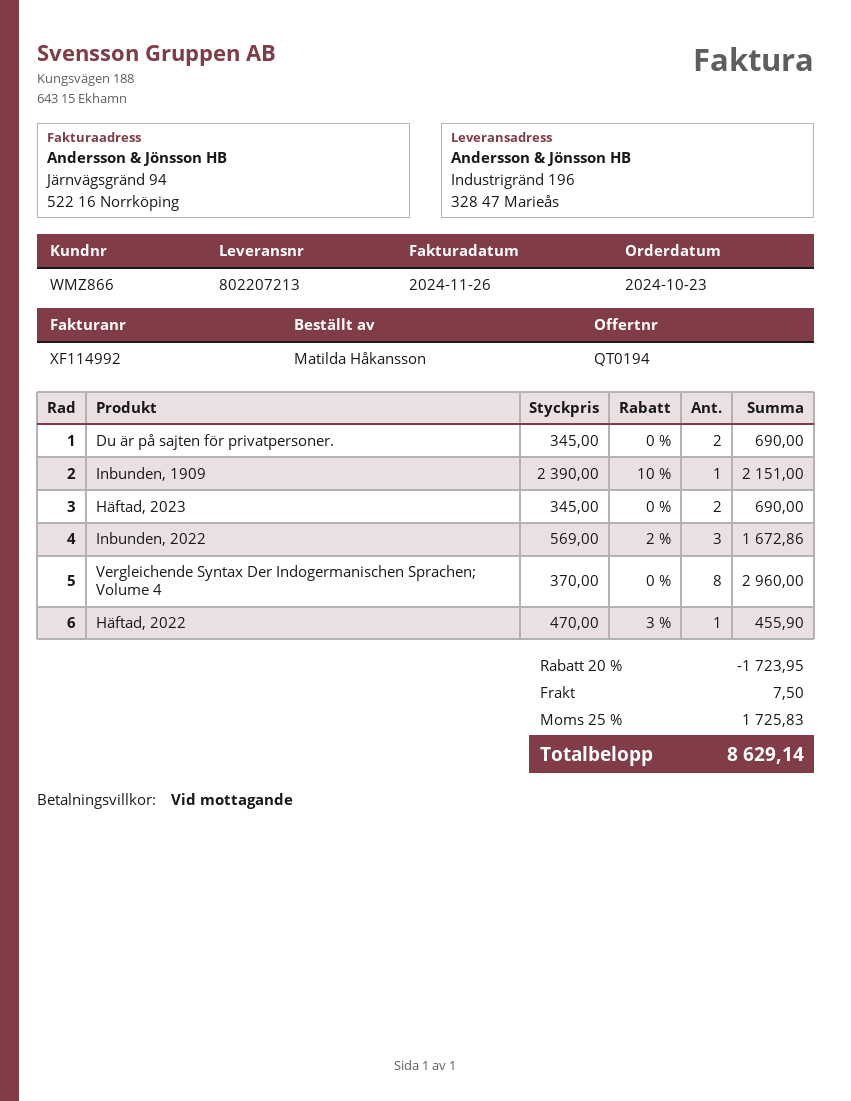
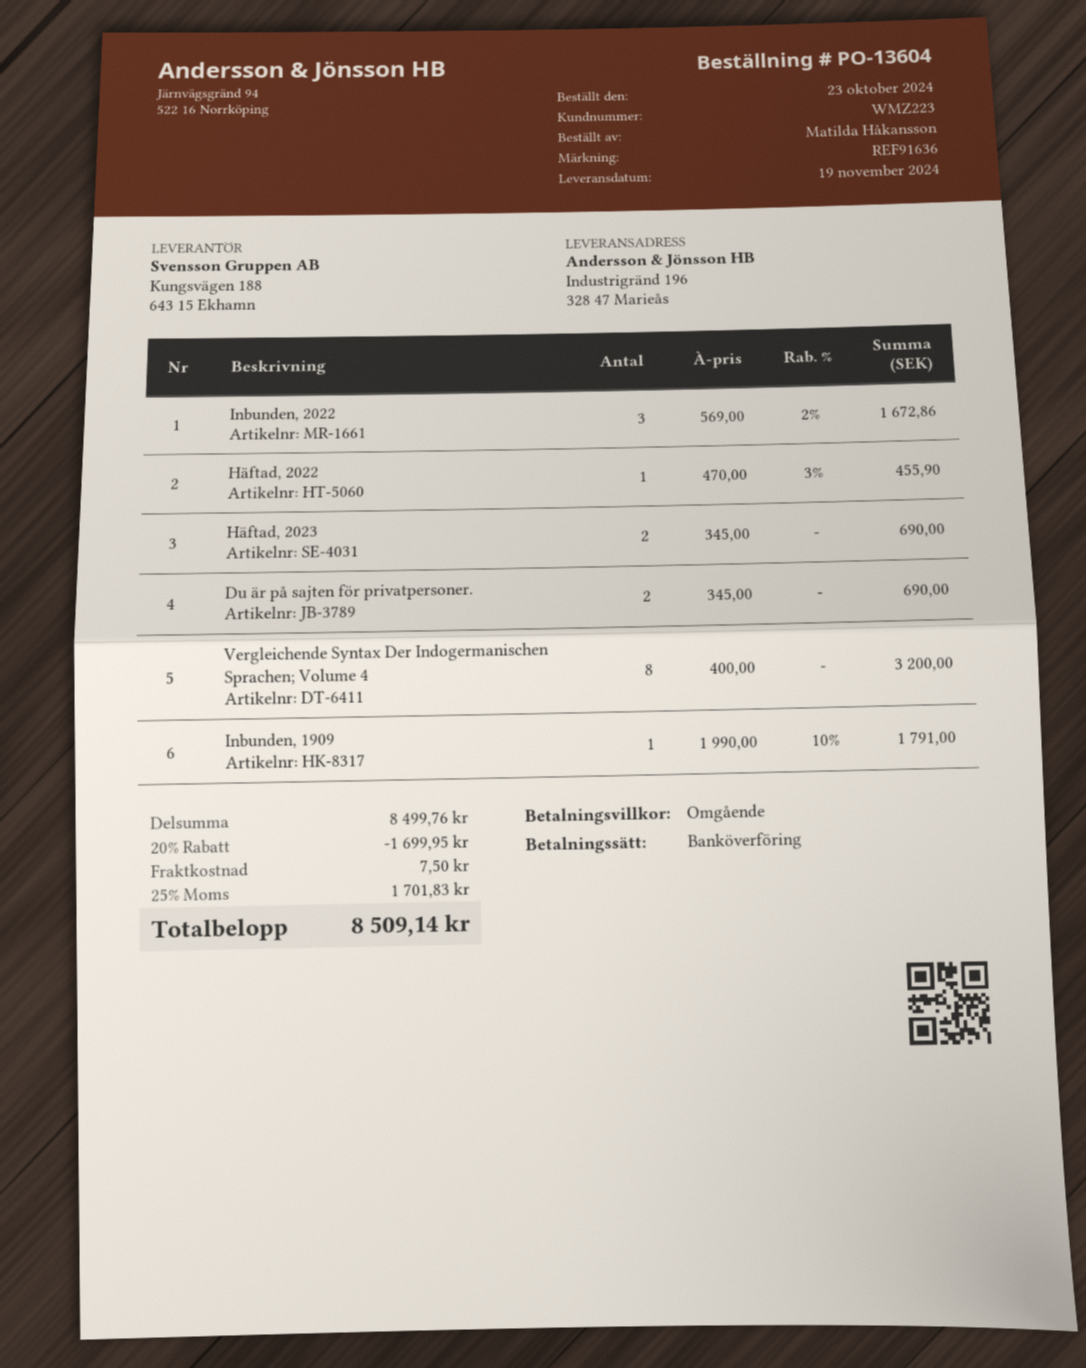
customer number: WMZ866 -> WMZ223
Inbunden, 1909: 1 x 2390.00 - 10% = 2151.00 -> 1 x 1990.00 - 10% = 1791.00
Vergleichende Syntax Der Indogermanischen Sprachen; Volume 4: 8 x 370.00 = 2960.00 -> 8 x 400.00 = 3200.00
discount: 20% = 1723.95 -> 20% = 1699.95
tax: 25% = 1725.83 -> 25% = 1701.83
total: 8629.14 -> 8509.14

